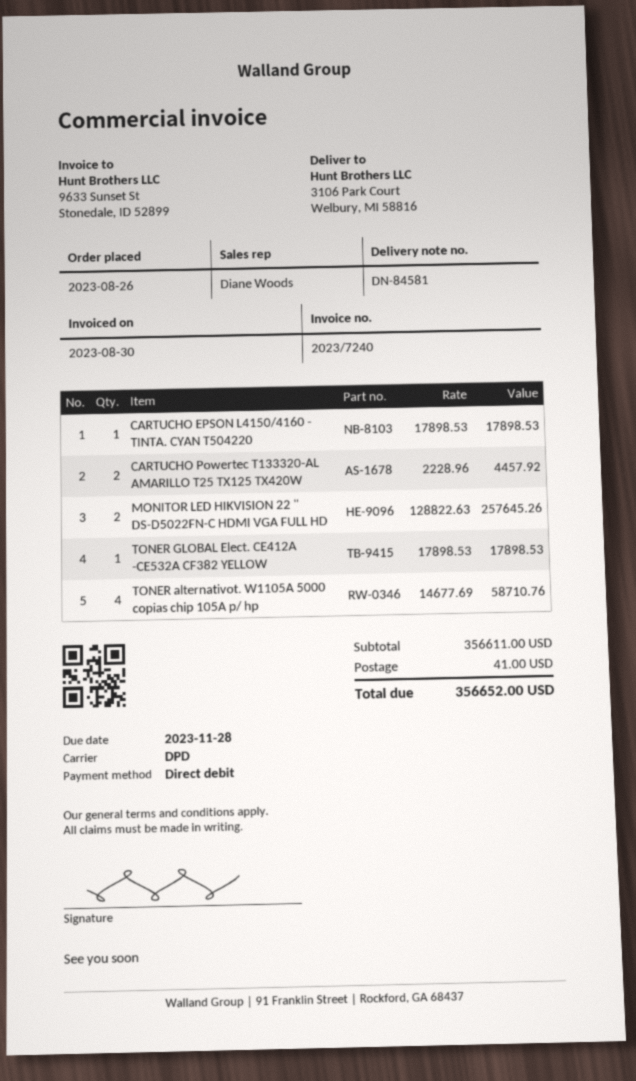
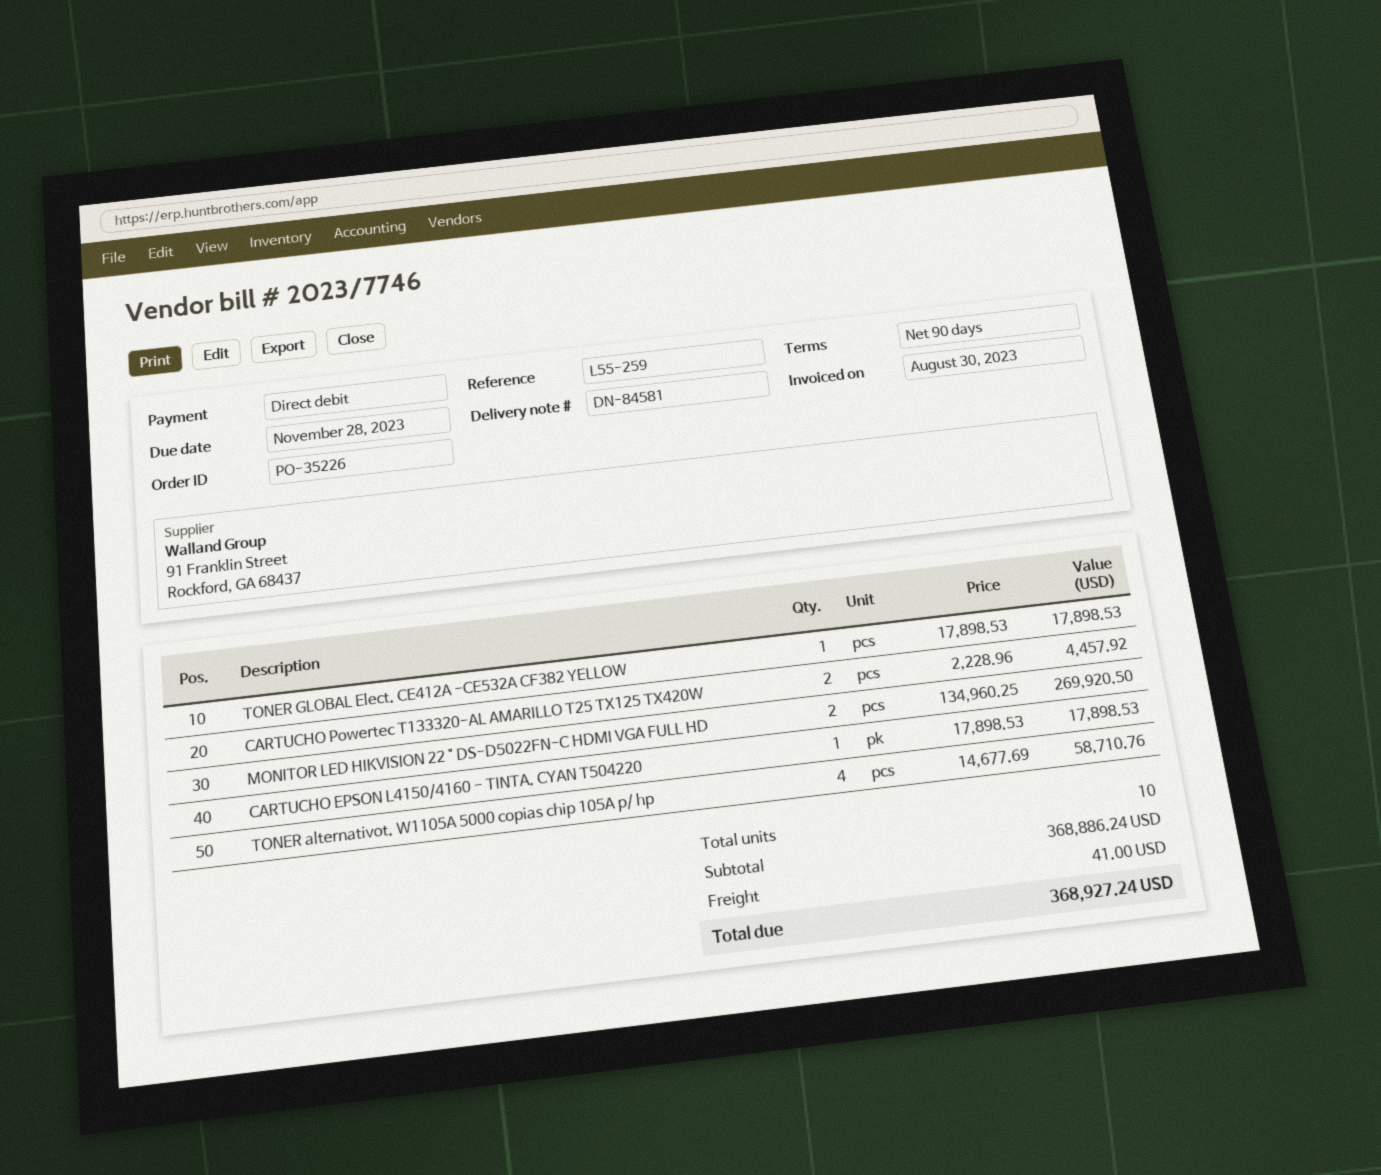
invoice number: 2023/7240 -> 2023/7746
MONITOR LED HIKVISION 22 " DS-D5022FN-C HDMI VGA FULL HD: 2 x 128822.63 = 257645.26 -> 2 x 134960.25 = 269920.50
subtotal: 356611.00 -> 368886.24
total: 356652.00 -> 368927.24

